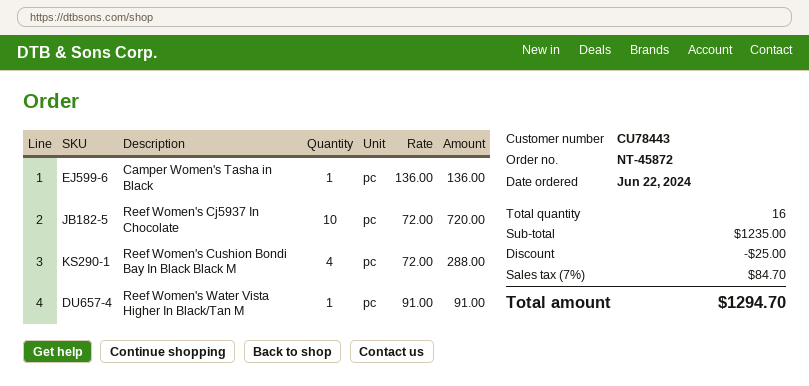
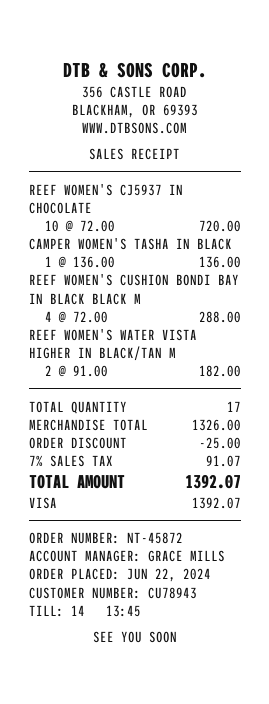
customer number: CU78443 -> CU78943
Reef Women's Water Vista Higher In Black/Tan M: 1 x 91.00 = 91.00 -> 2 x 91.00 = 182.00
total quantity: 16 -> 17
subtotal: 1235.00 -> 1326.00
tax: 7% = 84.70 -> 7% = 91.07
total: 1294.70 -> 1392.07

